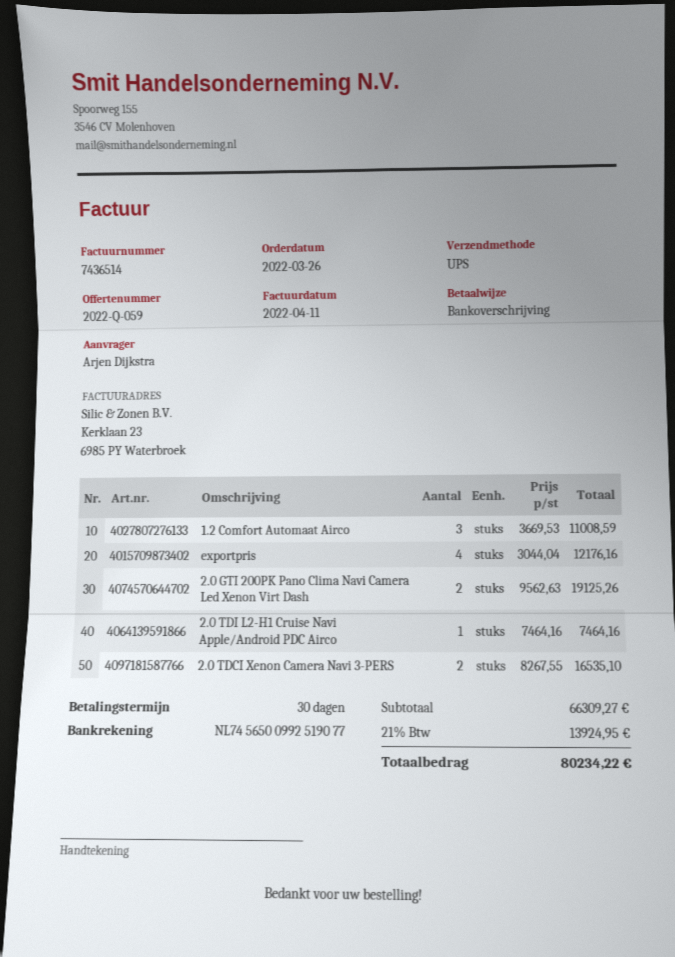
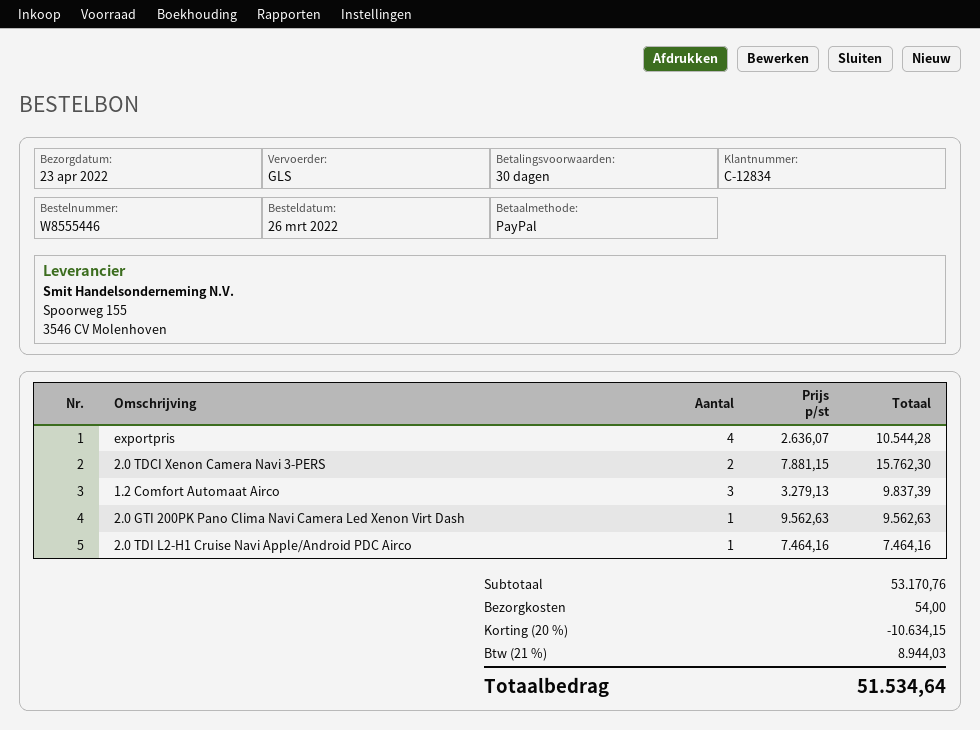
payment method: bank transfer -> PayPal
shipping method: UPS -> GLS
1.2 Comfort Automaat Airco: 3 x 3669.53 = 11008.59 -> 3 x 3279.13 = 9837.39
exportpris: 4 x 3044.04 = 12176.16 -> 4 x 2636.07 = 10544.28
2.0 GTI 200PK Pano Clima Navi Camera Led Xenon Virt Dash: 2 x 9562.63 = 19125.26 -> 1 x 9562.63 = 9562.63
2.0 TDCI Xenon Camera Navi 3-PERS: 2 x 8267.55 = 16535.10 -> 2 x 7881.15 = 15762.30
subtotal: 66309.27 -> 53170.76
discount: none -> 20% = 10634.15
shipping: none -> 54.00
tax: 21% = 13924.95 -> 21% = 8944.03
total: 80234.22 -> 51534.64

